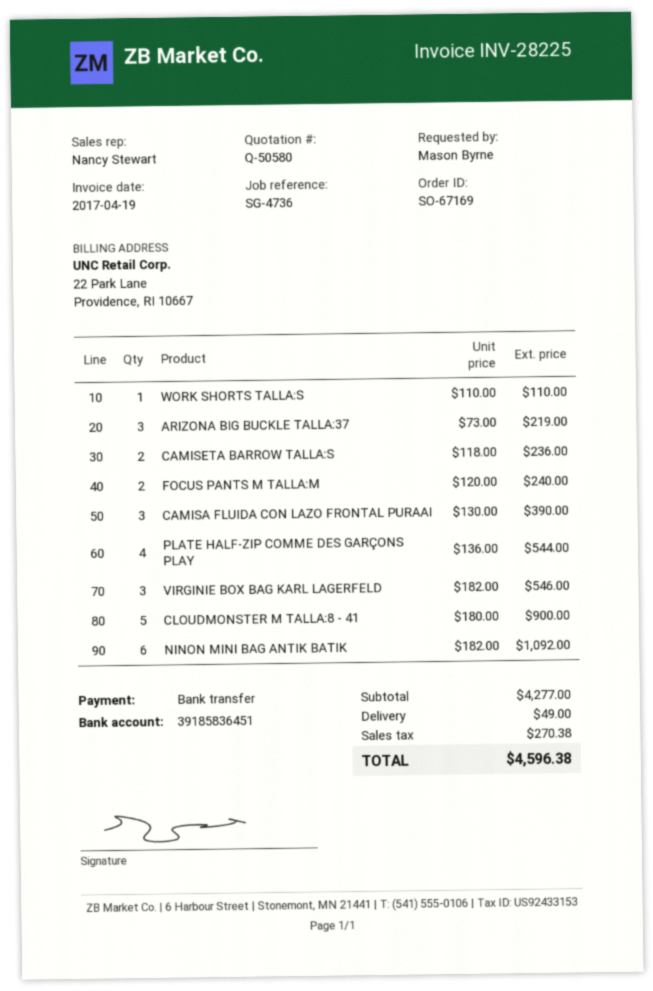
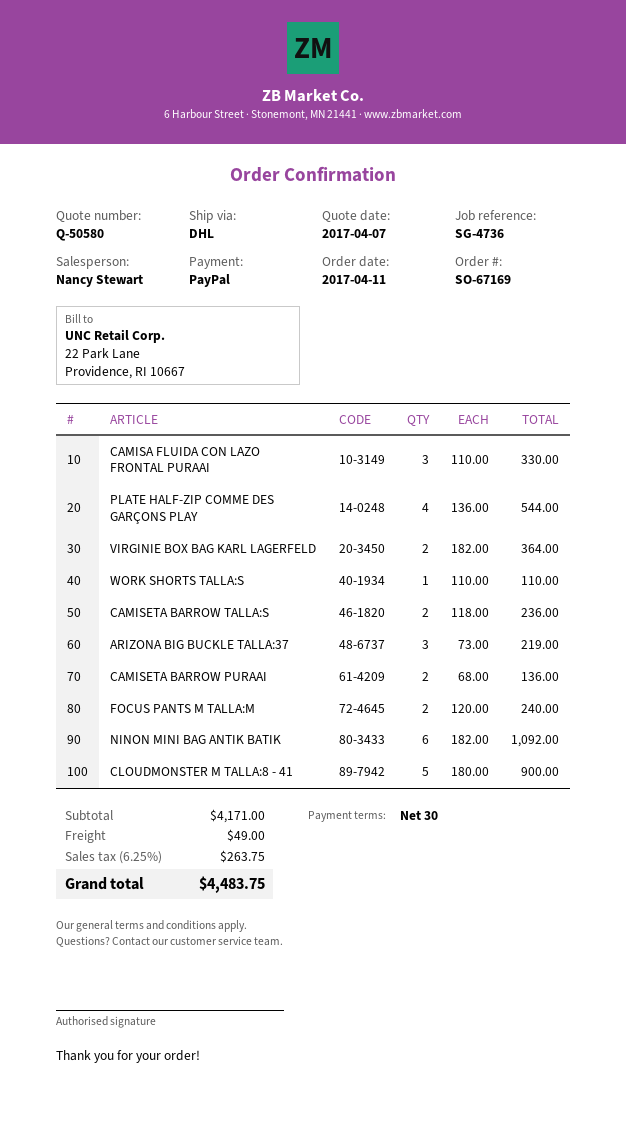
payment method: bank transfer -> PayPal
CAMISA FLUIDA CON LAZO FRONTAL PURAAI: 3 x 130.00 = 390.00 -> 3 x 110.00 = 330.00
VIRGINIE BOX BAG KARL LAGERFELD: 3 x 182.00 = 546.00 -> 2 x 182.00 = 364.00
CAMISETA BARROW PURAAI: none -> 2 x 68.00 = 136.00
subtotal: 4277.00 -> 4171.00
tax: 270.38 -> 263.75
total: 4596.38 -> 4483.75

